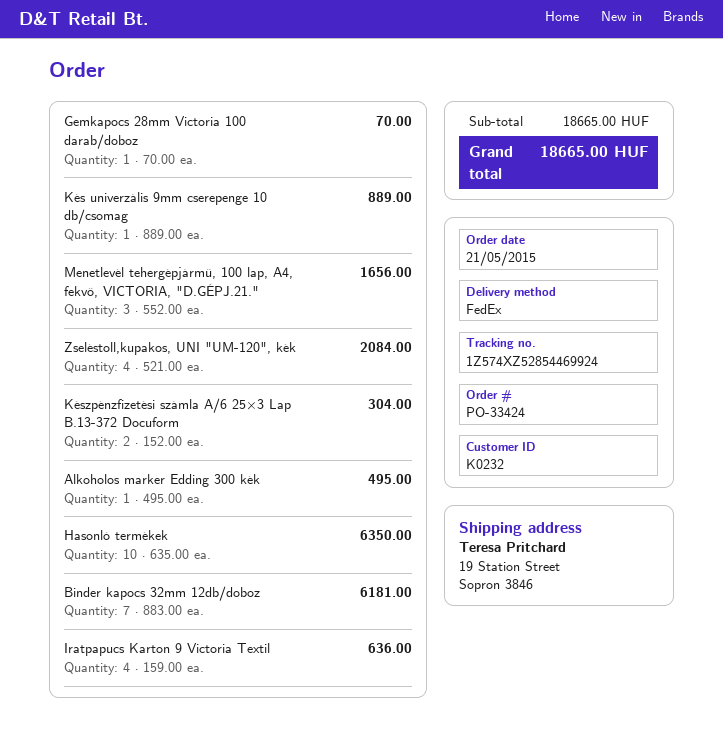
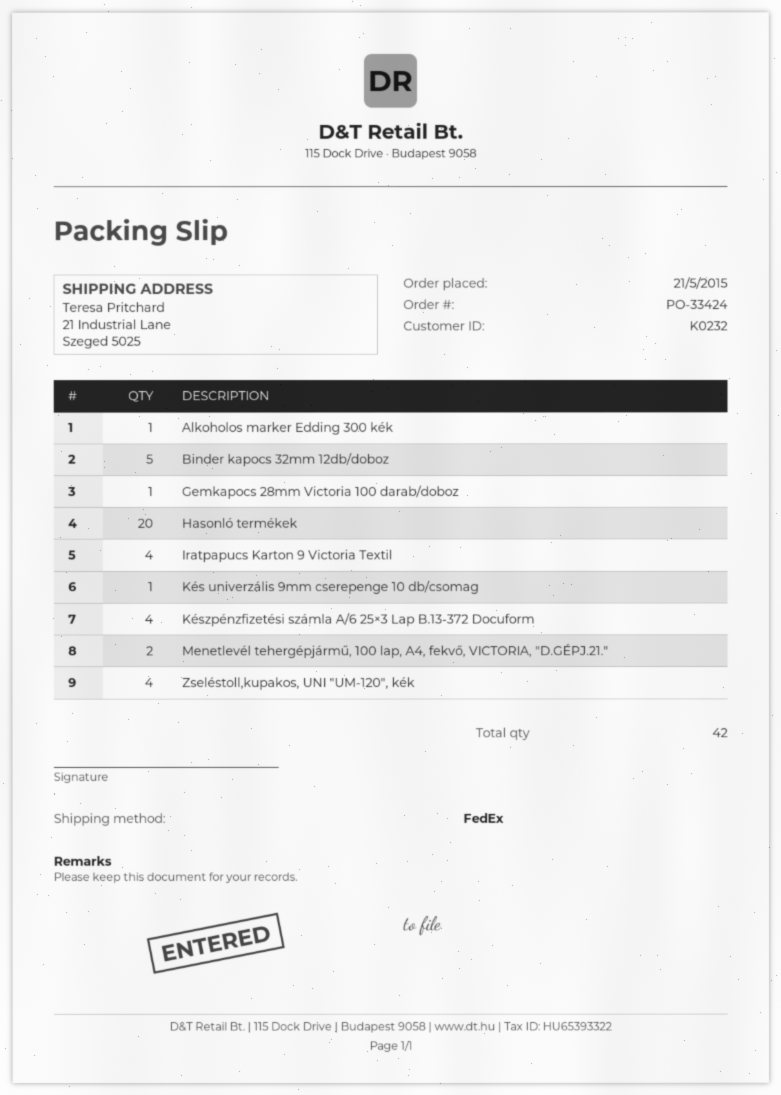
ship to: 19 Station Street, Sopron 3846 -> 21 Industrial Lane, Szeged 5025
Menetlevél tehergépjármű, 100 lap, A4, fekvő, VICTORIA, "D.GÉPJ.21.": 3 -> 2
Készpénzfizetési számla A/6 25×3 Lap B.13-372 Docuform: 2 -> 4
Hasonló termékek: 10 -> 20
Binder kapocs 32mm 12db/doboz: 7 -> 5

